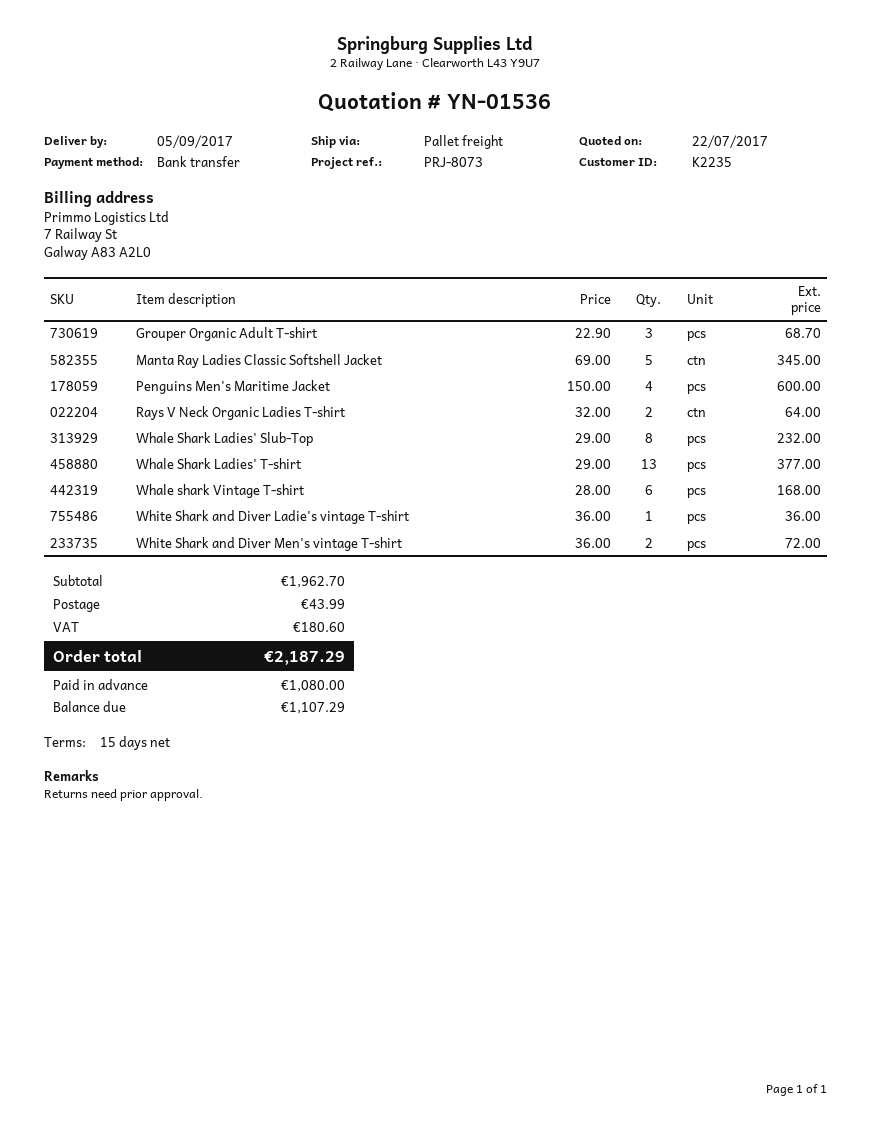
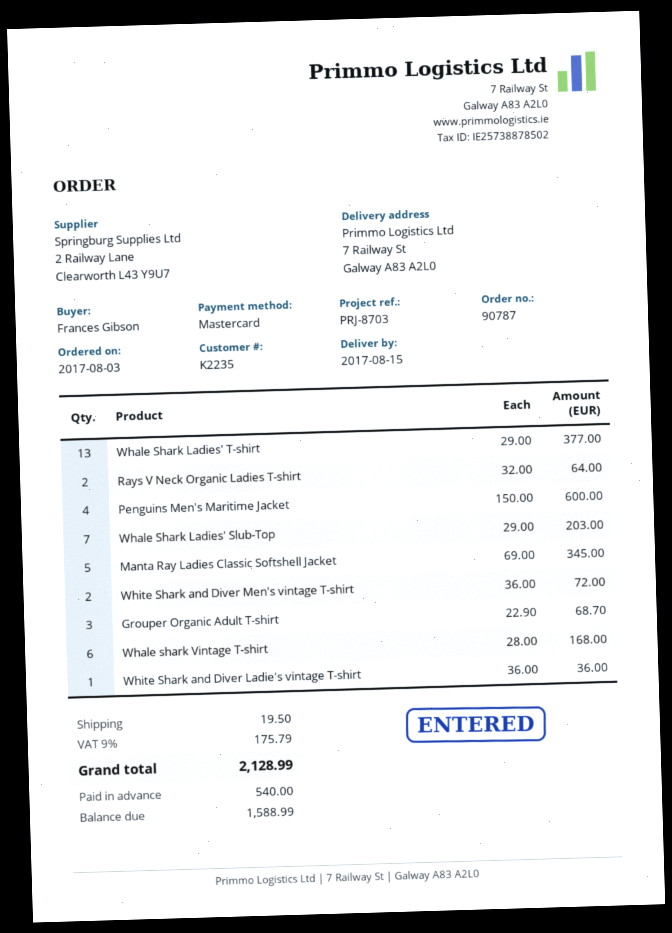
delivery date: 2017-09-05 -> 2017-08-15
reference: PRJ-8073 -> PRJ-8703
payment method: bank transfer -> Mastercard
Whale Shark Ladies' Slub-Top: 8 x 29.00 = 232.00 -> 7 x 29.00 = 203.00
shipping: 43.99 -> 19.50
tax: 180.60 -> 175.79
total: 2187.29 -> 2128.99
deposit: 1080.00 -> 540.00
balance: 1107.29 -> 1588.99

